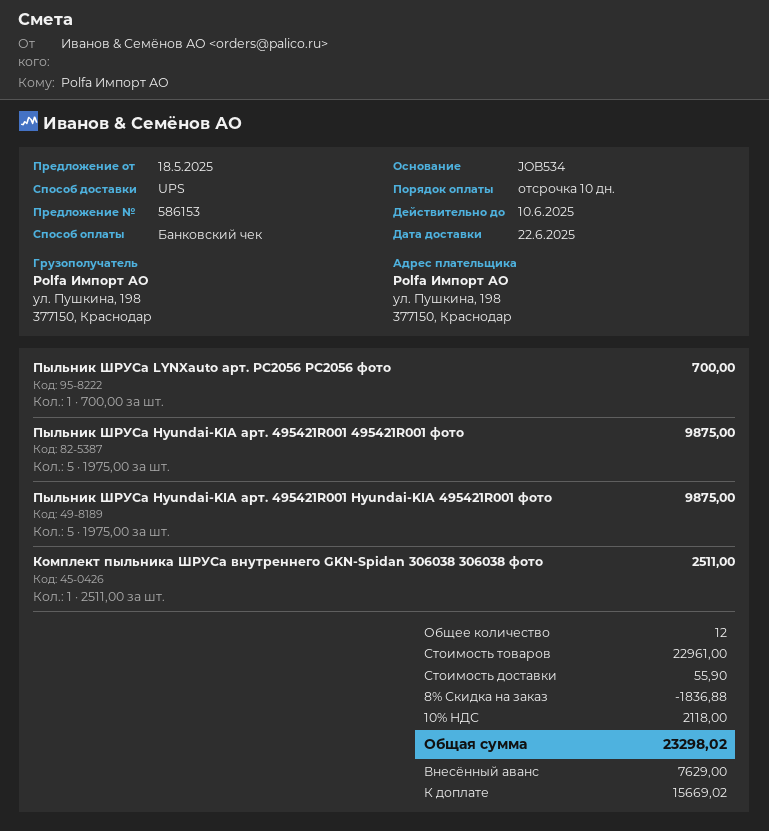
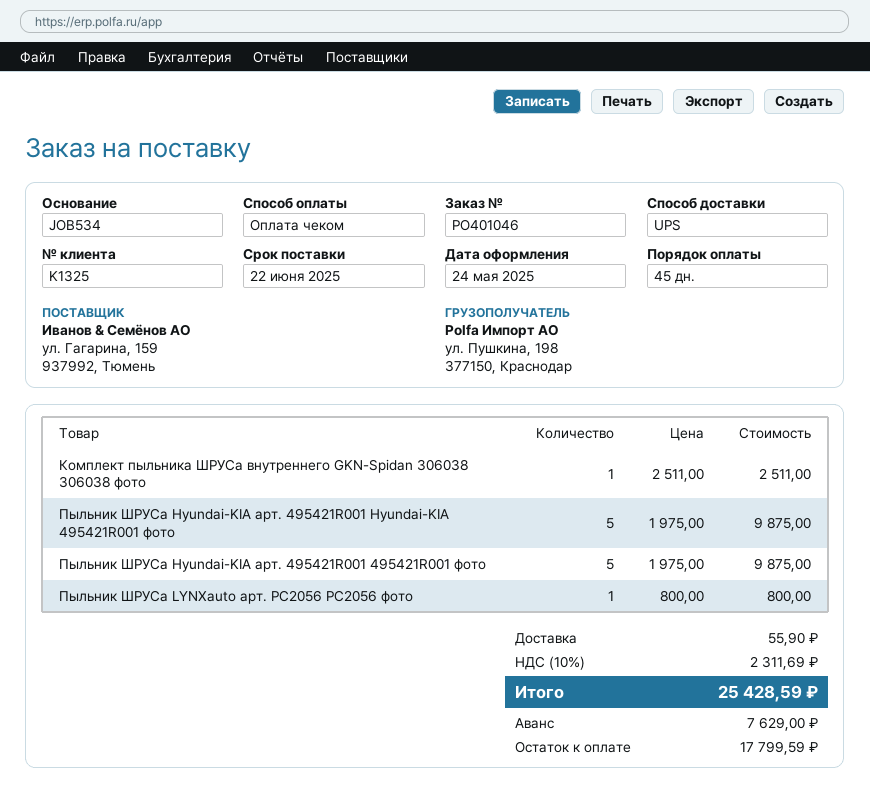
payment terms: 10 days -> 45 days
Пыльник ШРУСа LYNXauto арт. PC2056 PC2056 фото: 1 x 700.00 = 700.00 -> 1 x 800.00 = 800.00
discount: 8% = 1836.88 -> none
tax: 10% = 2118.00 -> 10% = 2311.69
total: 23298.02 -> 25428.59
balance: 15669.02 -> 17799.59

